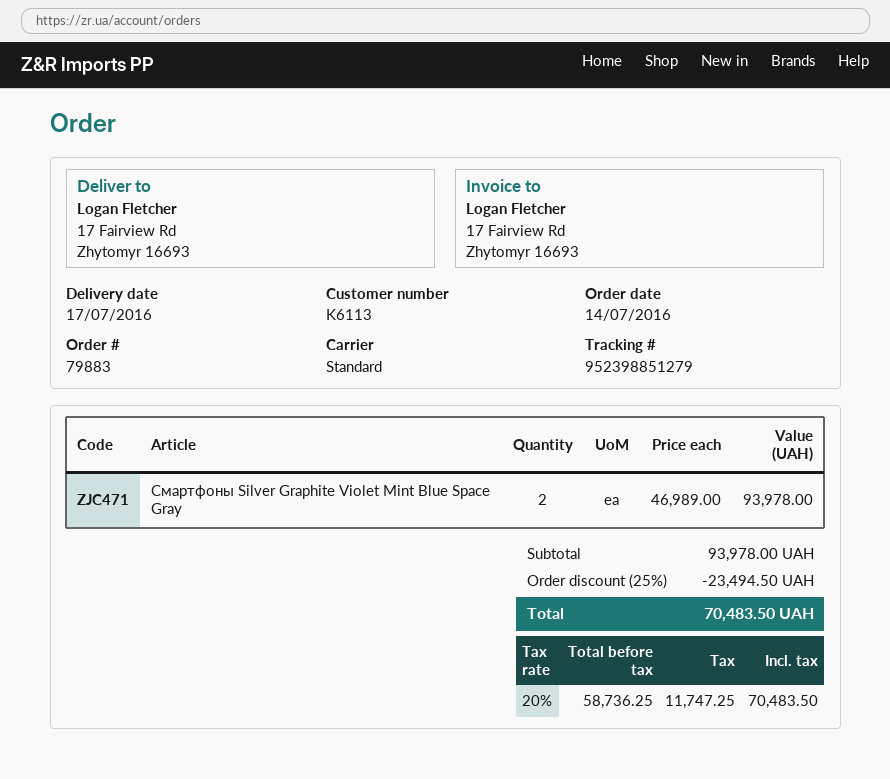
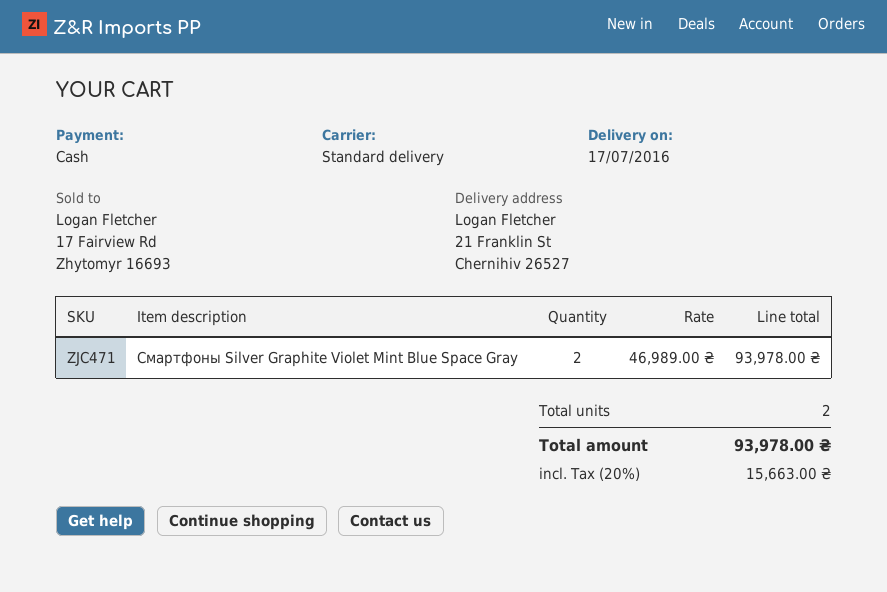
ship to: 17 Fairview Rd, Zhytomyr 16693 -> 21 Franklin St, Chernihiv 26527
discount: 25% = 23494.50 -> none
tax: 20% = 11747.25 -> 20% = 15663.00
total: 70483.50 -> 93978.00

